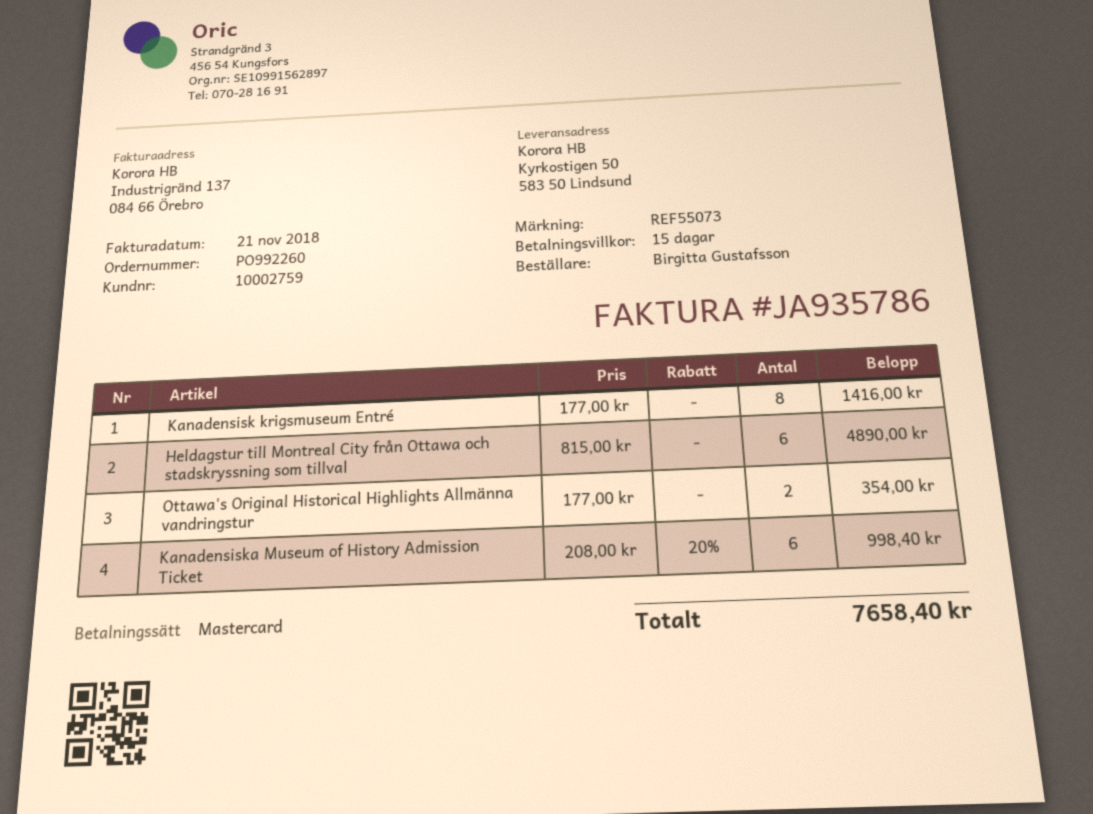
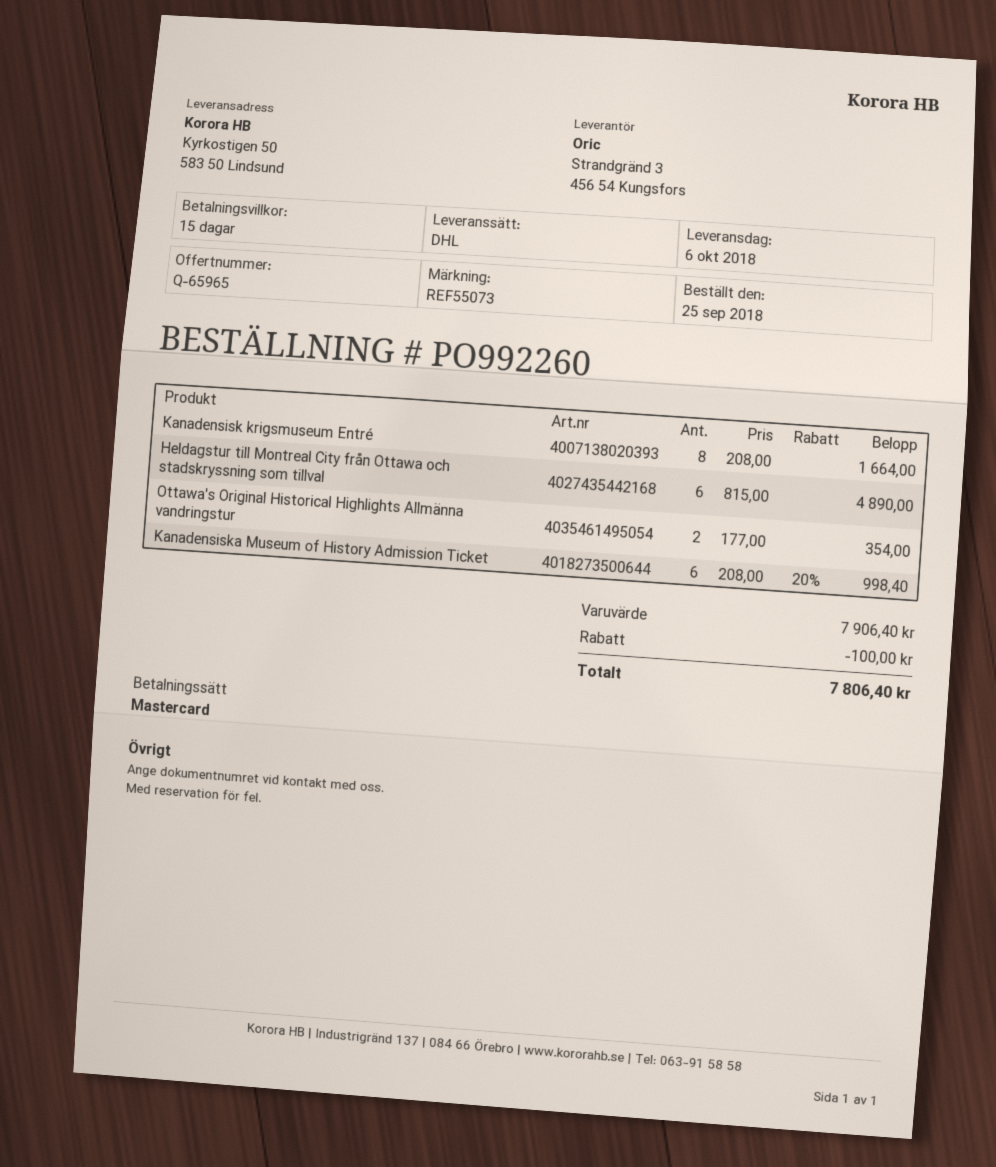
Kanadensisk krigsmuseum Entré: 8 x 177.00 = 1416.00 -> 8 x 208.00 = 1664.00
discount: none -> 100.00
total: 7658.40 -> 7806.40

